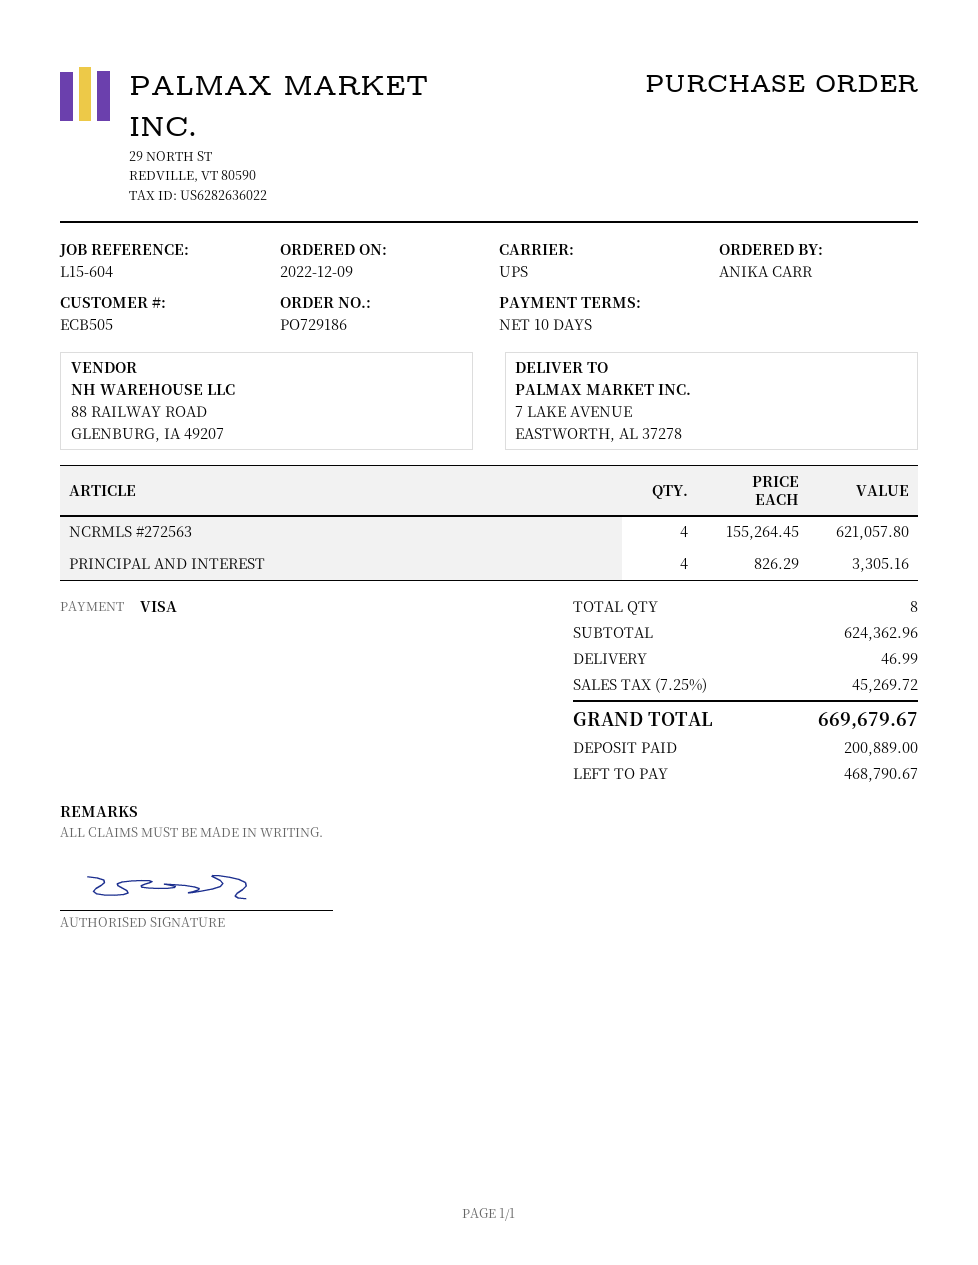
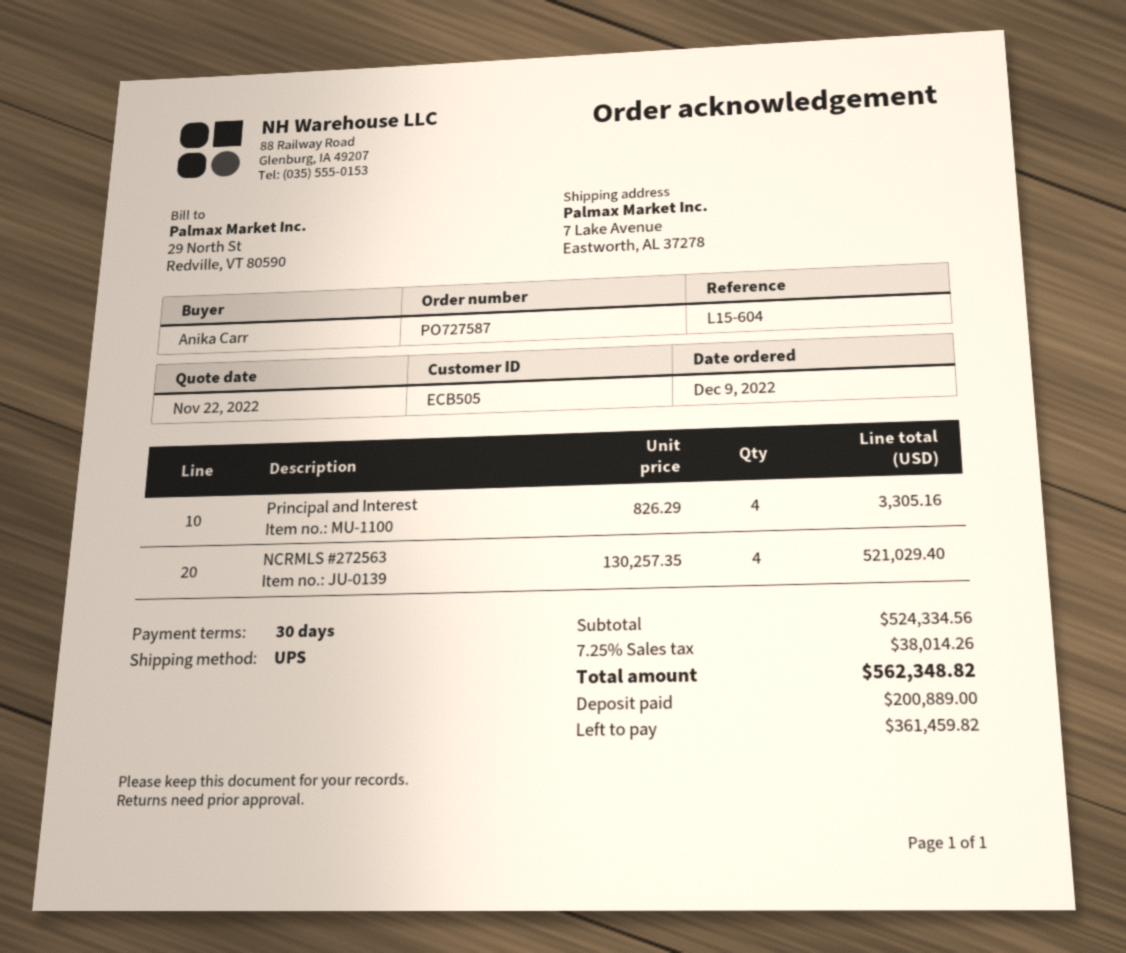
order number: PO729186 -> PO727587
payment terms: 10 days -> 30 days
NCRMLS #272563: 4 x 155264.45 = 621057.80 -> 4 x 130257.35 = 521029.40
subtotal: 624362.96 -> 524334.56
shipping: 46.99 -> none
tax: 7.25% = 45269.72 -> 7.25% = 38014.26
total: 669679.67 -> 562348.82
balance: 468790.67 -> 361459.82

